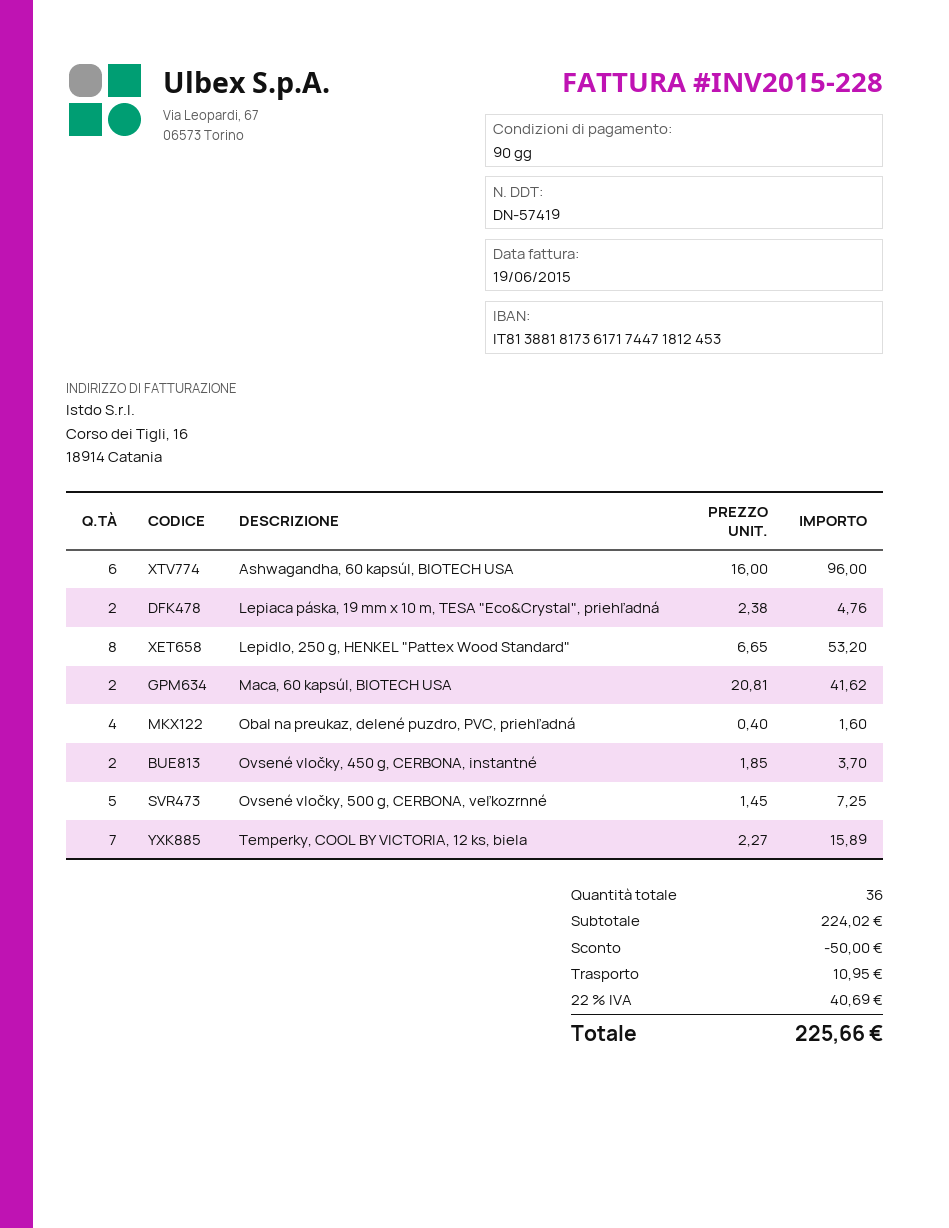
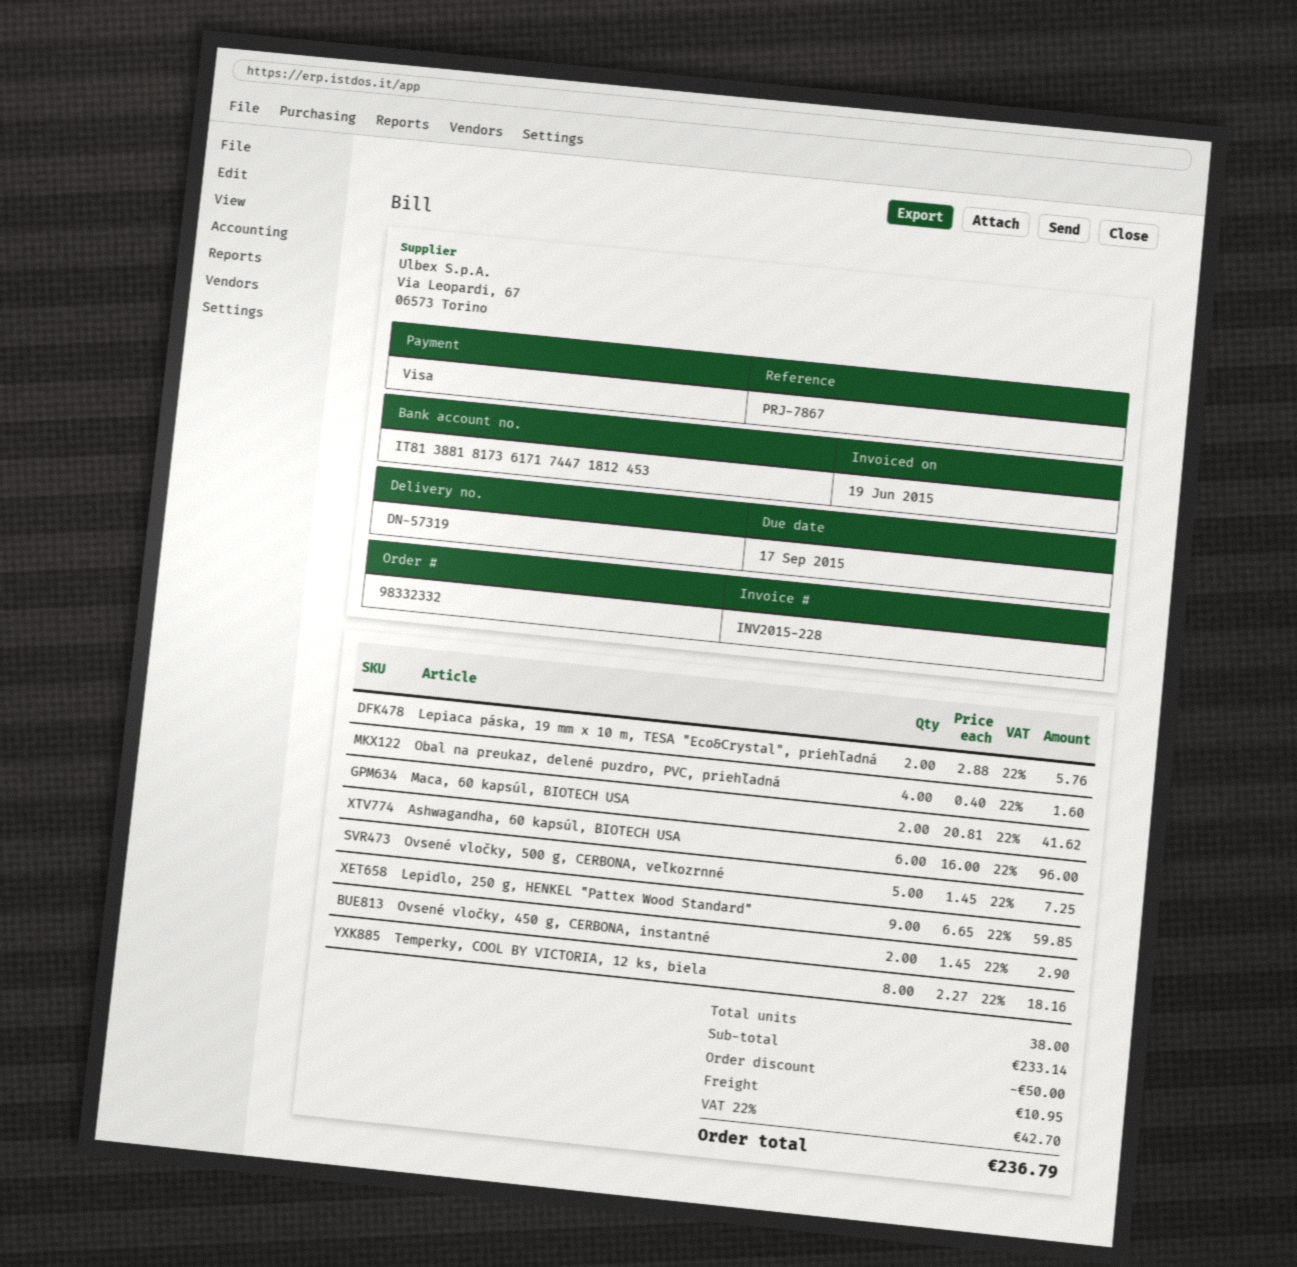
delivery note number: DN-57419 -> DN-57319
Lepiaca páska, 19 mm x 10 m, TESA "Eco&Crystal", priehľadná: 2 x 2.38 = 4.76 -> 2 x 2.88 = 5.76
Lepidlo, 250 g, HENKEL "Pattex Wood Standard": 8 x 6.65 = 53.20 -> 9 x 6.65 = 59.85
Ovsené vločky, 450 g, CERBONA, instantné: 2 x 1.85 = 3.70 -> 2 x 1.45 = 2.90
Temperky, COOL BY VICTORIA, 12 ks, biela: 7 x 2.27 = 15.89 -> 8 x 2.27 = 18.16
total quantity: 36 -> 38
subtotal: 224.02 -> 233.14
tax: 22% = 40.69 -> 22% = 42.70
total: 225.66 -> 236.79

